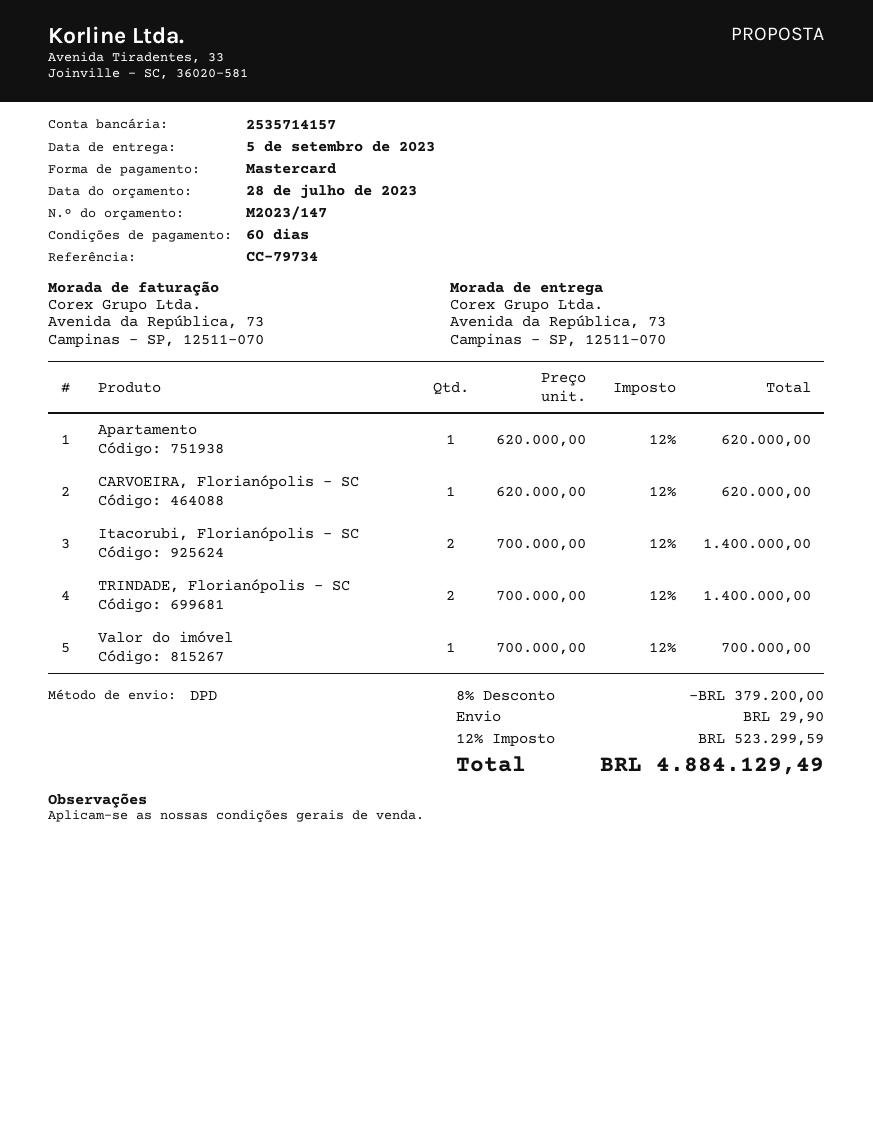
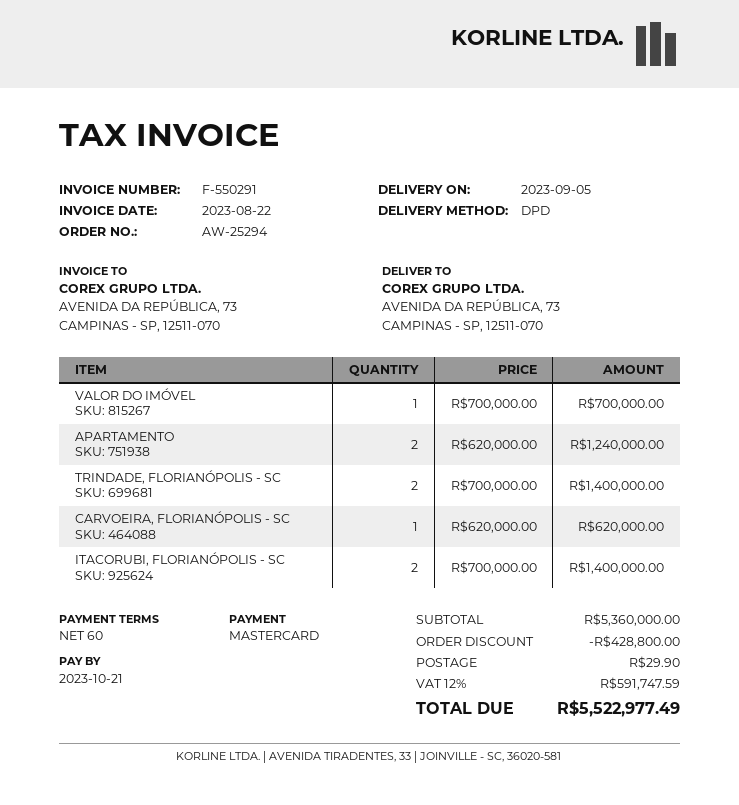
Apartamento: 1 x 620000.00 = 620000.00 -> 2 x 620000.00 = 1240000.00
discount: 379200.00 -> 428800.00
tax: 12% = 523299.59 -> 12% = 591747.59
total: 4884129.49 -> 5522977.49

